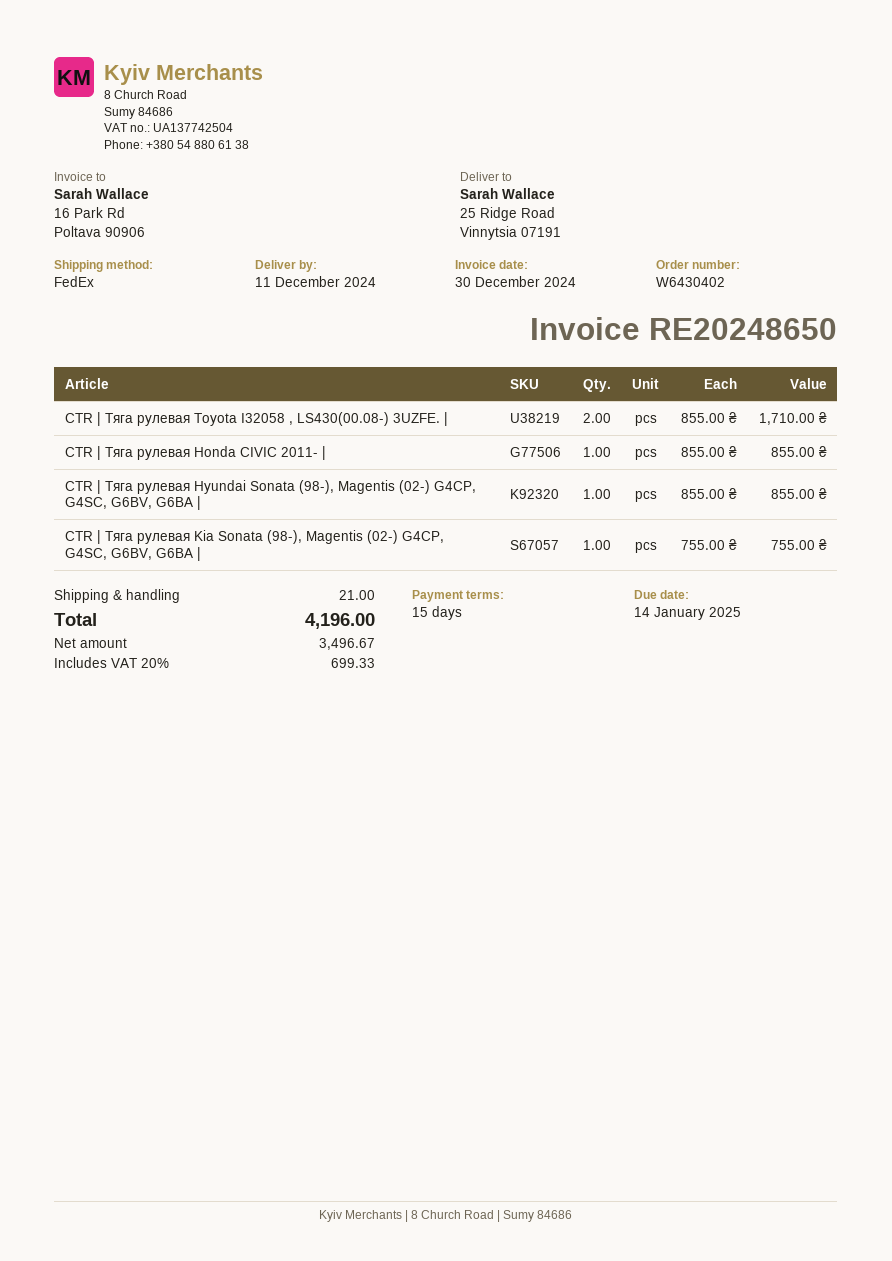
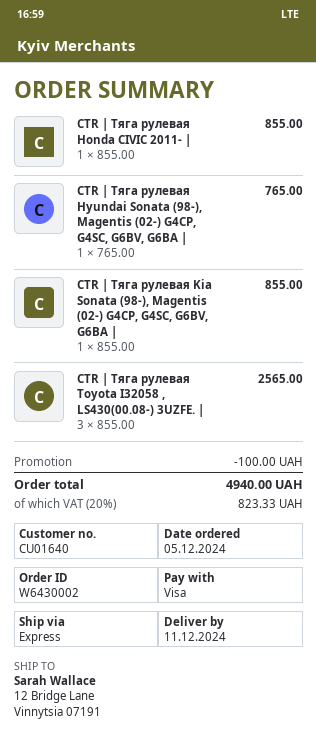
order number: W6430402 -> W6430002
shipping method: FedEx -> express
ship to: 25 Ridge Road, Vinnytsia 07191 -> 12 Bridge Lane, Vinnytsia 07191
CTR | Тяга рулевая Toyota I32058 , LS430(00.08-) 3UZFE. |: 2 x 855.00 = 1710.00 -> 3 x 855.00 = 2565.00
CTR | Тяга рулевая Hyundai Sonata (98-), Magentis (02-) G4CP, G4SC, G6BV, G6BA |: 1 x 855.00 = 855.00 -> 1 x 765.00 = 765.00
CTR | Тяга рулевая Kia Sonata (98-), Magentis (02-) G4CP, G4SC, G6BV, G6BA |: 1 x 755.00 = 755.00 -> 1 x 855.00 = 855.00
discount: none -> 100.00
shipping: 21.00 -> none
tax: 20% = 699.33 -> 20% = 823.33
total: 4196.00 -> 4940.00

